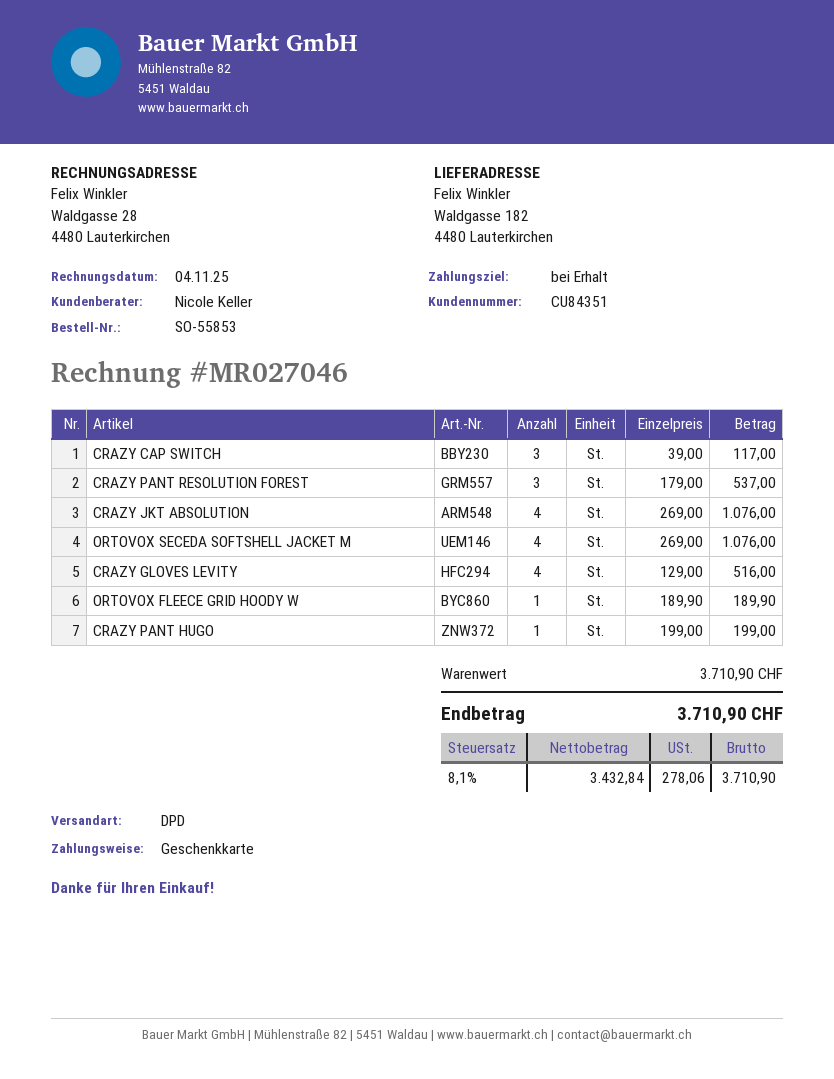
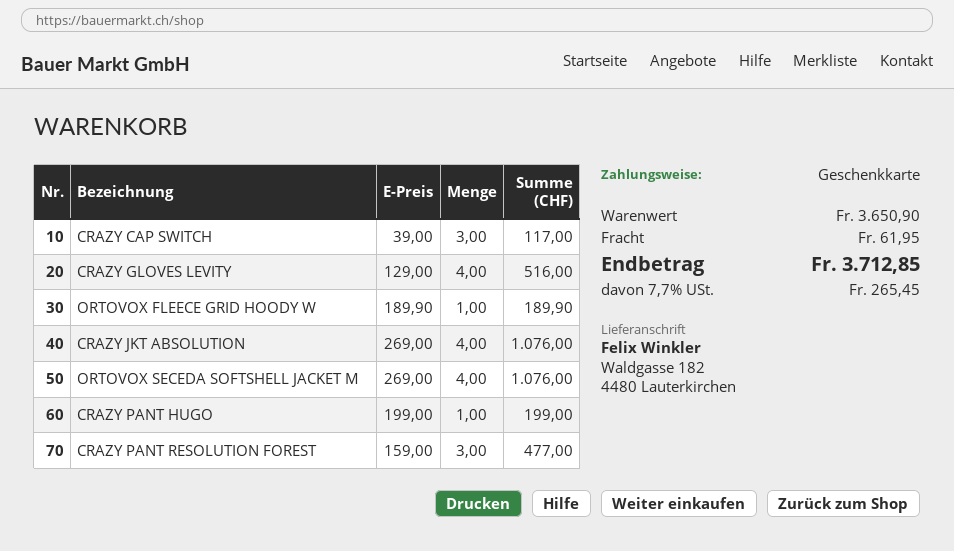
CRAZY PANT RESOLUTION FOREST: 3 x 179.00 = 537.00 -> 3 x 159.00 = 477.00
subtotal: 3710.90 -> 3650.90
shipping: none -> 61.95
tax: 8.1% = 278.06 -> 7.7% = 265.45
total: 3710.90 -> 3712.85

